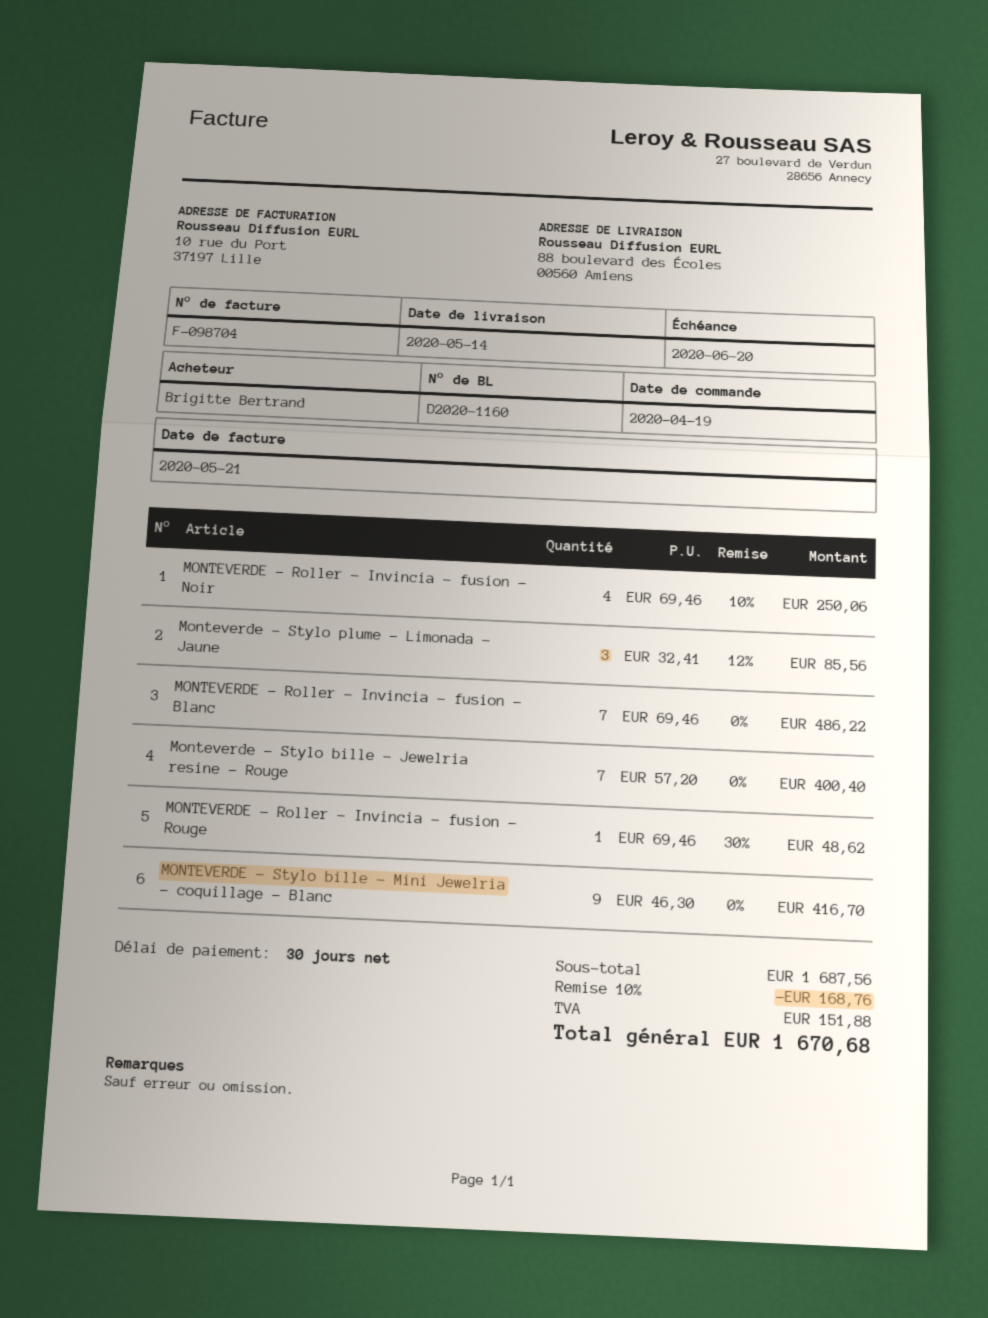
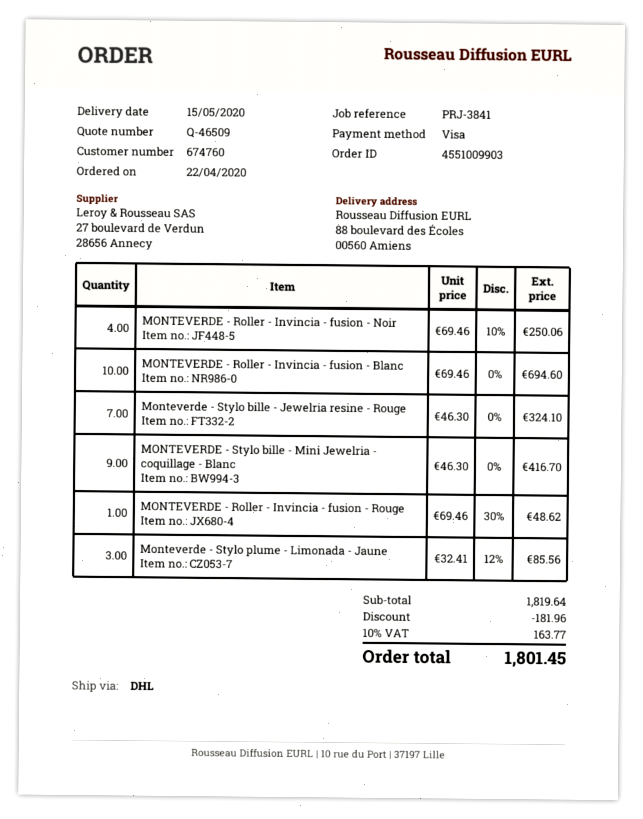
order date: 2020-04-19 -> 2020-04-22
delivery date: 2020-05-14 -> 2020-05-15
MONTEVERDE - Roller - Invincia - fusion - Blanc: 7 x 69.46 = 486.22 -> 10 x 69.46 = 694.60
Monteverde - Stylo bille - Jewelria resine - Rouge: 7 x 57.20 = 400.40 -> 7 x 46.30 = 324.10
subtotal: 1687.56 -> 1819.64
discount: 168.76 -> 181.96
tax: 151.88 -> 163.77
total: 1670.68 -> 1801.45

